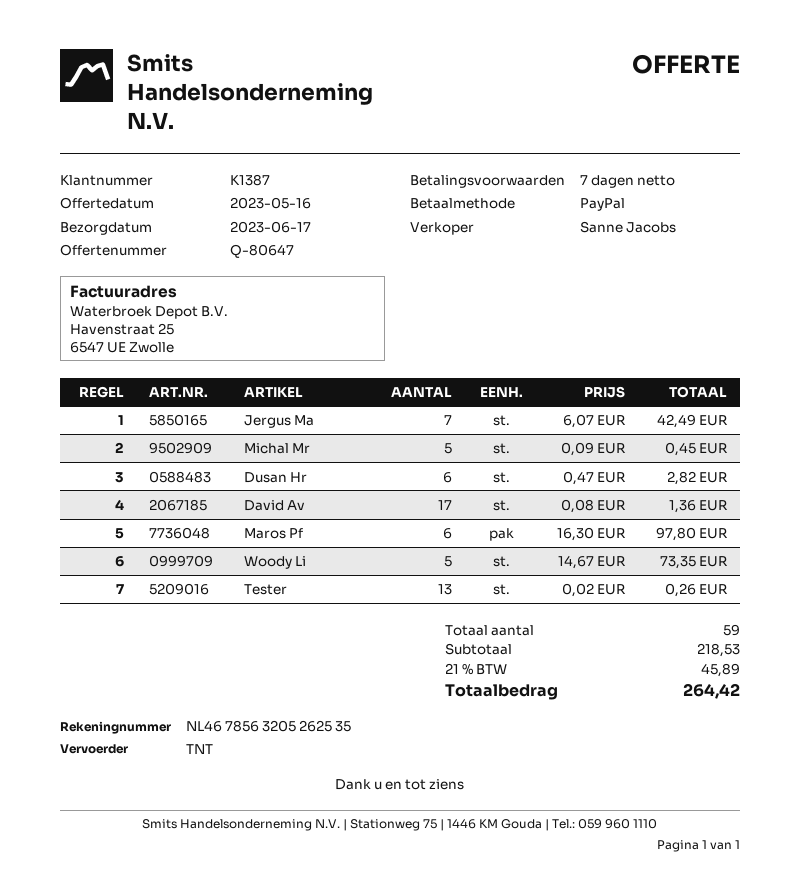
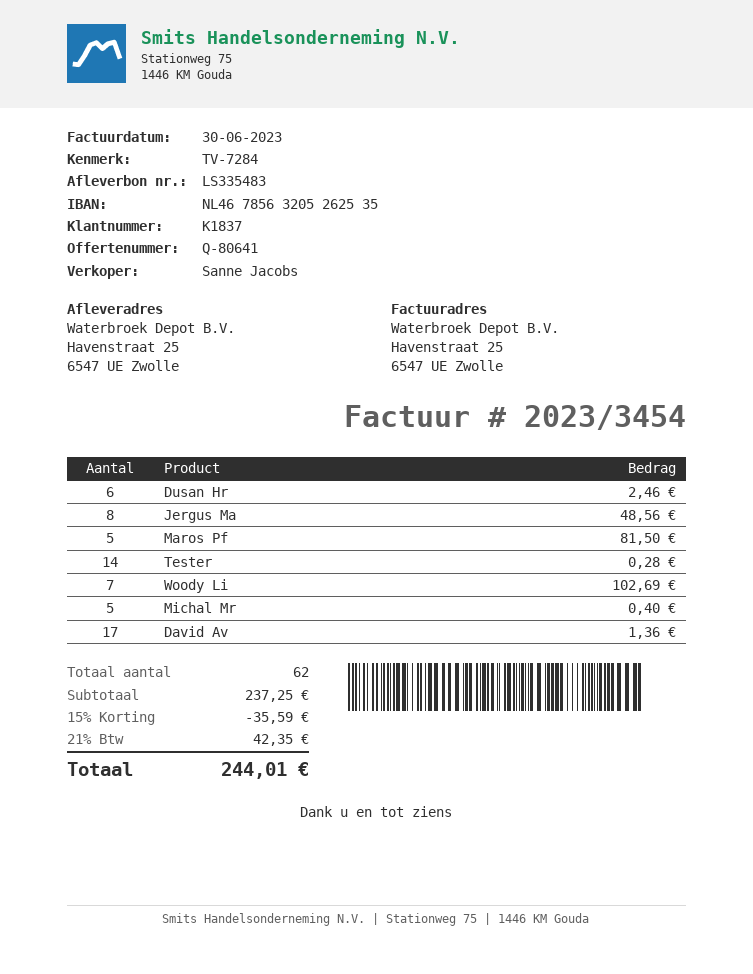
quote number: Q-80647 -> Q-80641
customer number: K1387 -> K1837
Jergus Ma: 7 for 42.49 -> 8 for 48.56
Michal Mr: 5 for 0.45 -> 5 for 0.40
Dusan Hr: 6 for 2.82 -> 6 for 2.46
Maros Pf: 6 for 97.80 -> 5 for 81.50
Woody Li: 5 for 73.35 -> 7 for 102.69
Tester: 13 for 0.26 -> 14 for 0.28
total quantity: 59 -> 62
subtotal: 218.53 -> 237.25
discount: none -> 15% = 35.59
tax: 21% = 45.89 -> 21% = 42.35
total: 264.42 -> 244.01

